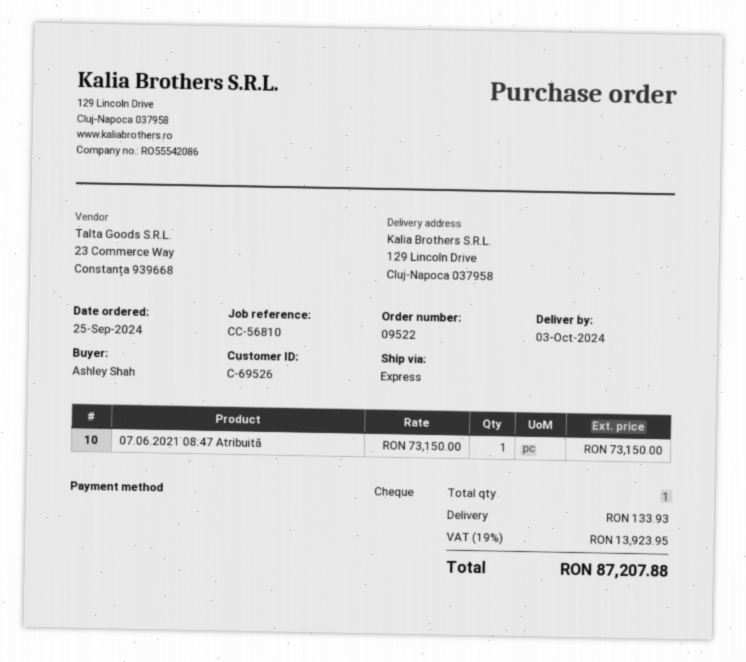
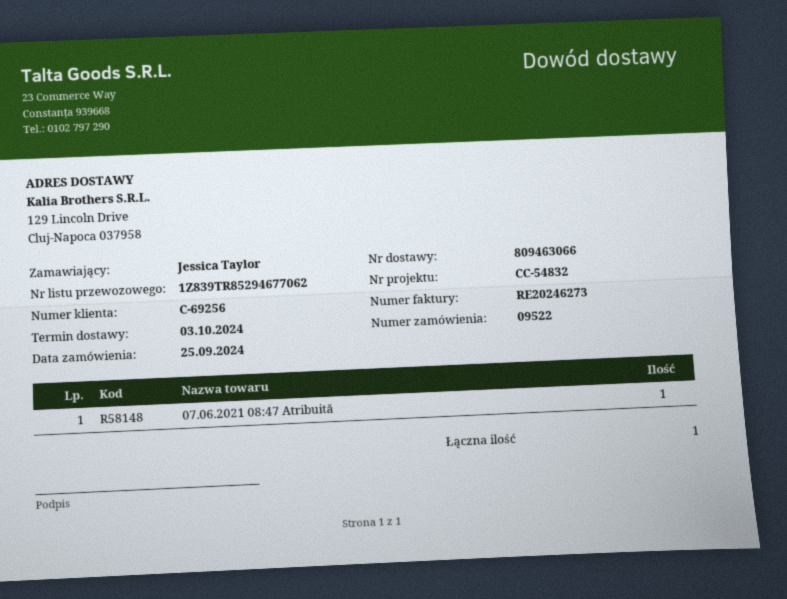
customer number: C-69526 -> C-69256
reference: CC-56810 -> CC-54832
ordered by: Ashley Shah -> Jessica Taylor

